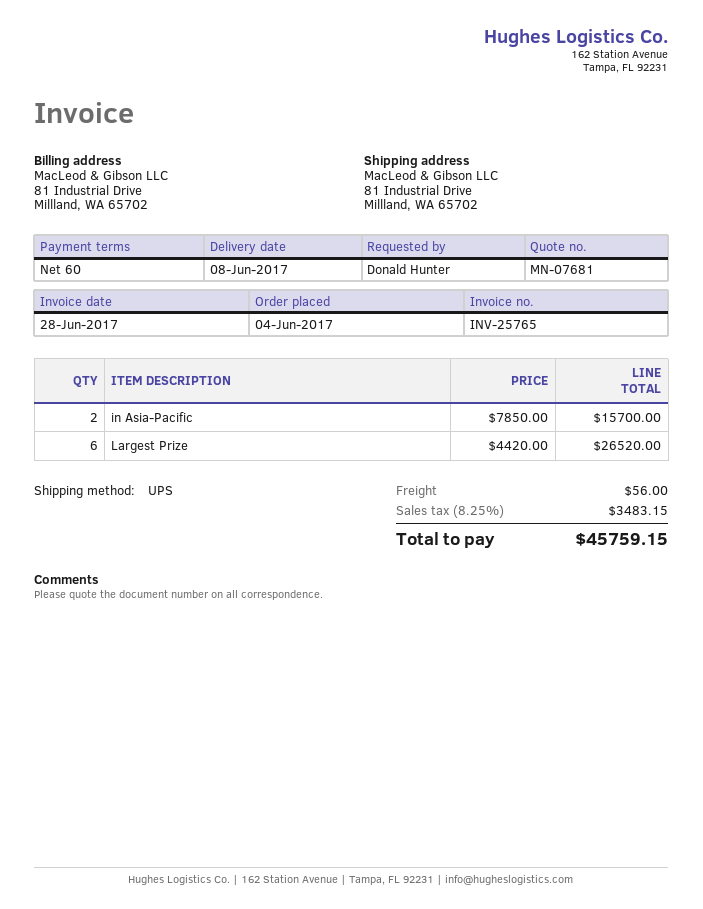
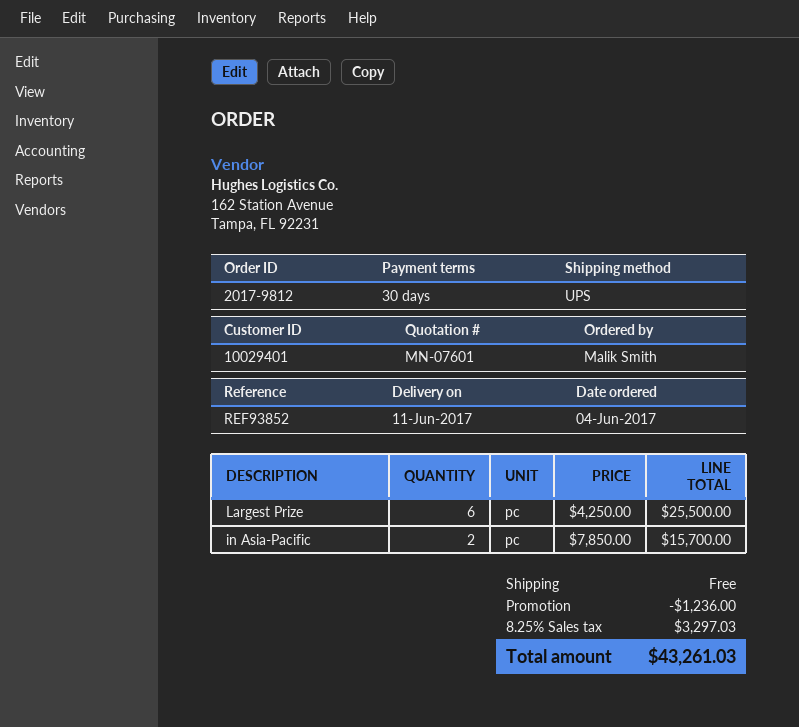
quote number: MN-07681 -> MN-07601
delivery date: 2017-06-08 -> 2017-06-11
payment terms: 60 days -> 30 days
ordered by: Donald Hunter -> Malik Smith
Largest Prize: 6 x 4420.00 = 26520.00 -> 6 x 4250.00 = 25500.00
discount: none -> 1236.00
shipping: 56.00 -> 0.00
tax: 8.25% = 3483.15 -> 8.25% = 3297.03
total: 45759.15 -> 43261.03

